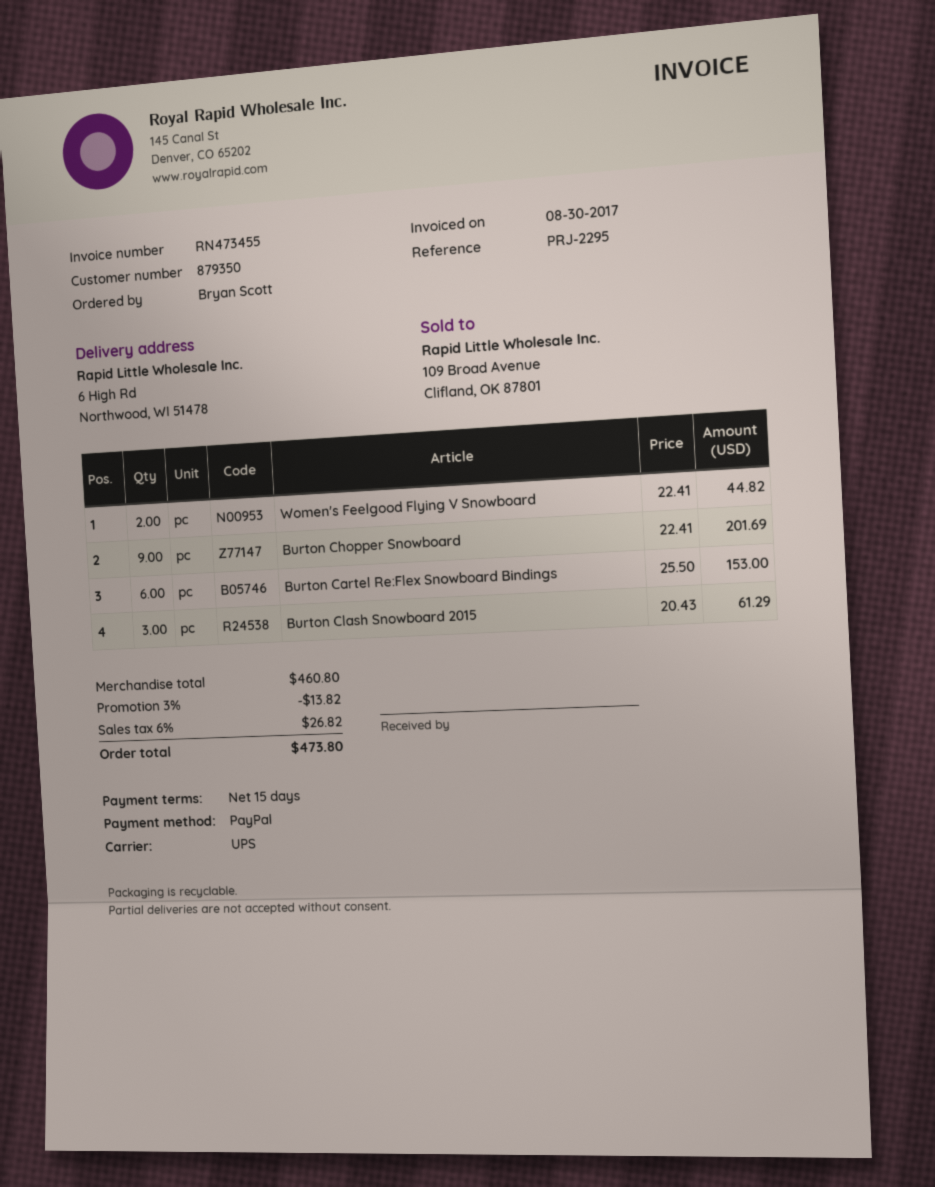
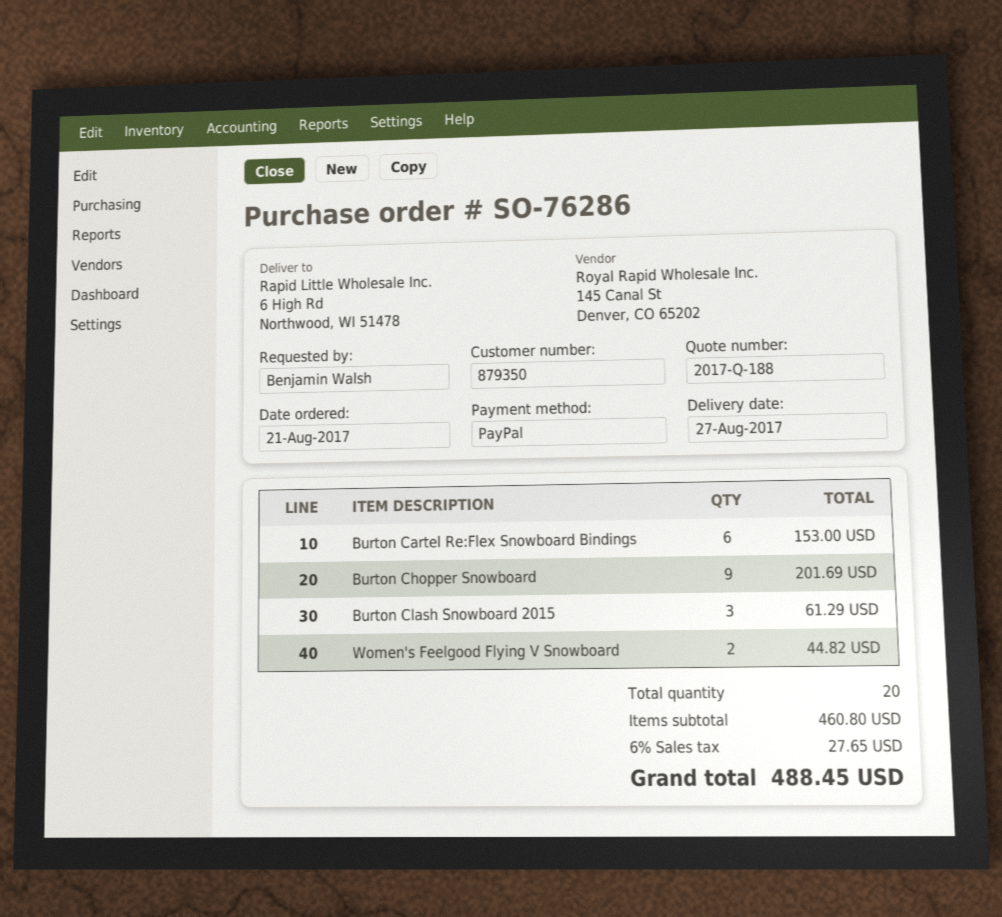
ordered by: Bryan Scott -> Benjamin Walsh
discount: 3% = 13.82 -> none
tax: 6% = 26.82 -> 6% = 27.65
total: 473.80 -> 488.45

